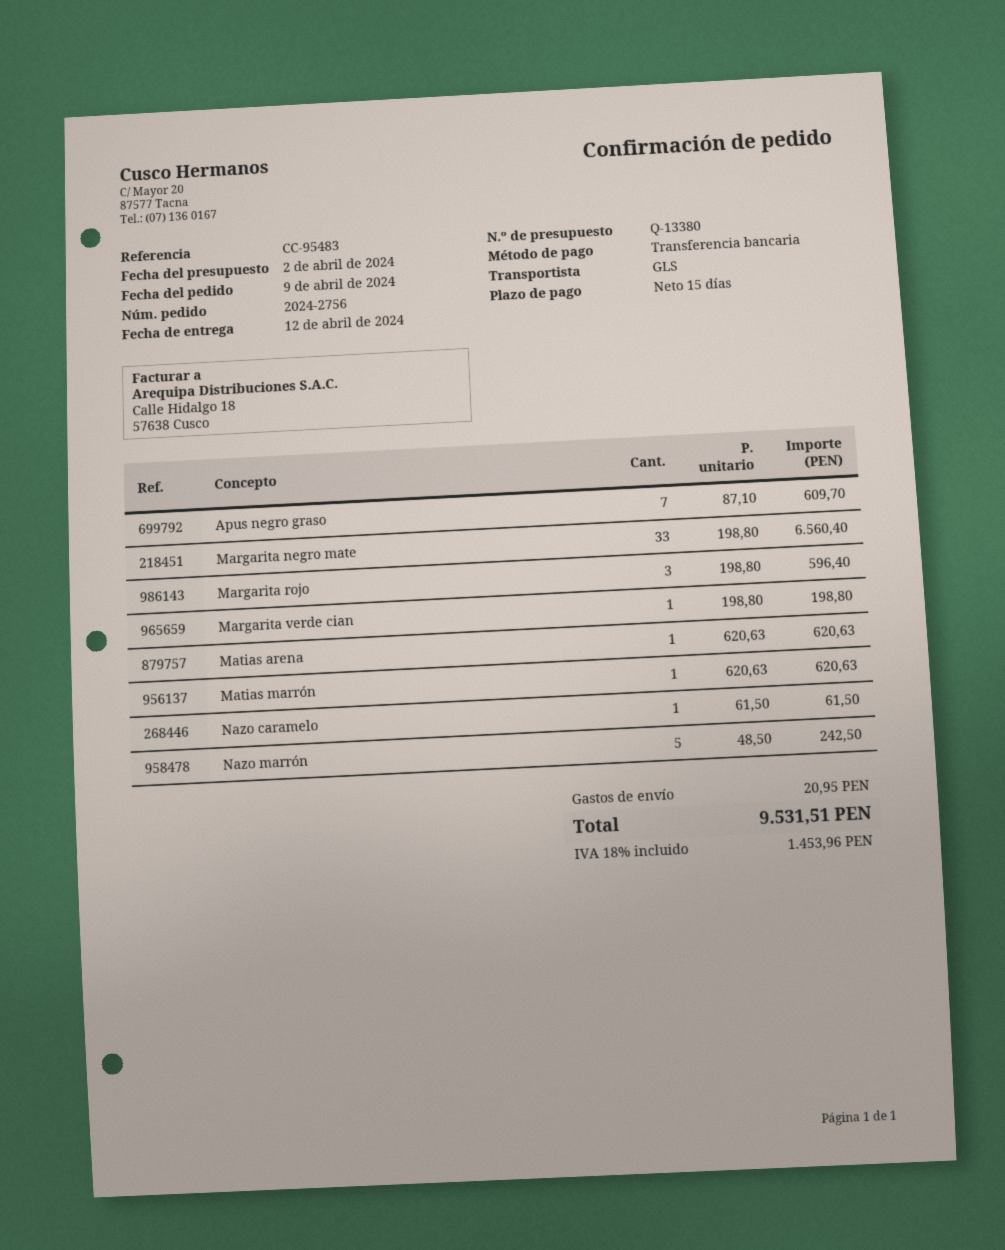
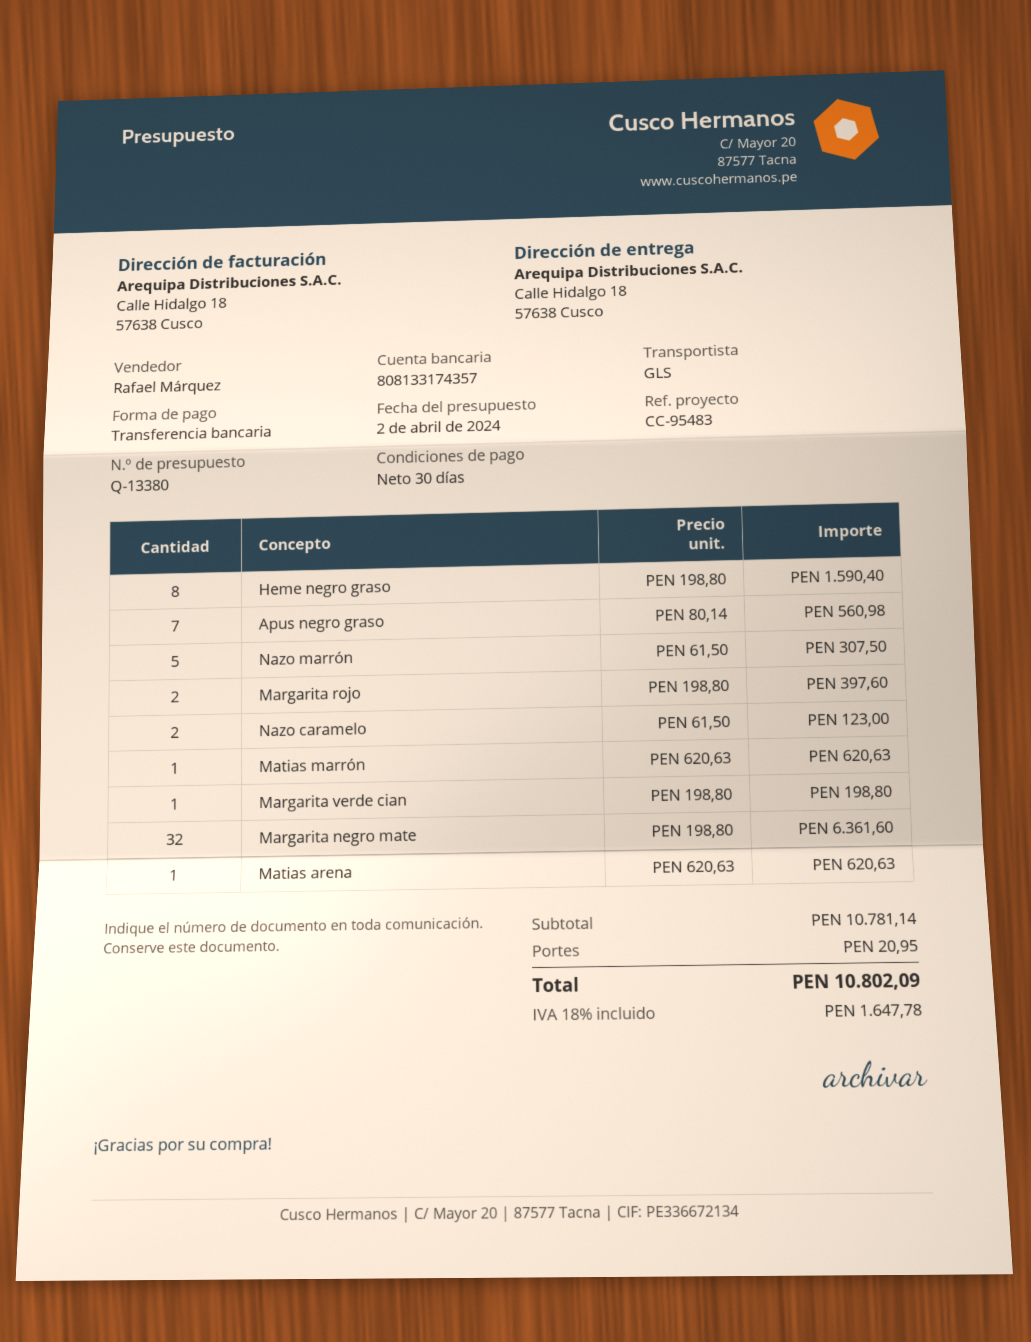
payment terms: 15 days -> 30 days
Apus negro graso: 7 x 87.10 = 609.70 -> 7 x 80.14 = 560.98
Margarita negro mate: 33 x 198.80 = 6560.40 -> 32 x 198.80 = 6361.60
Margarita rojo: 3 x 198.80 = 596.40 -> 2 x 198.80 = 397.60
Nazo caramelo: 1 x 61.50 = 61.50 -> 2 x 61.50 = 123.00
Nazo marrón: 5 x 48.50 = 242.50 -> 5 x 61.50 = 307.50
Heme negro graso: none -> 8 x 198.80 = 1590.40
tax: 18% = 1453.96 -> 18% = 1647.78
total: 9531.51 -> 10802.09

